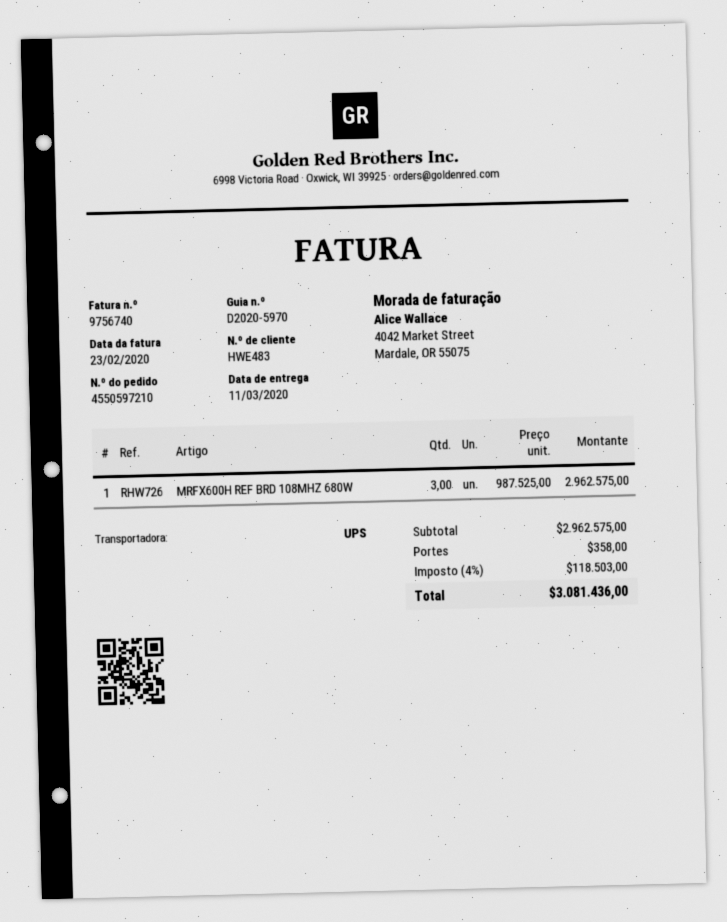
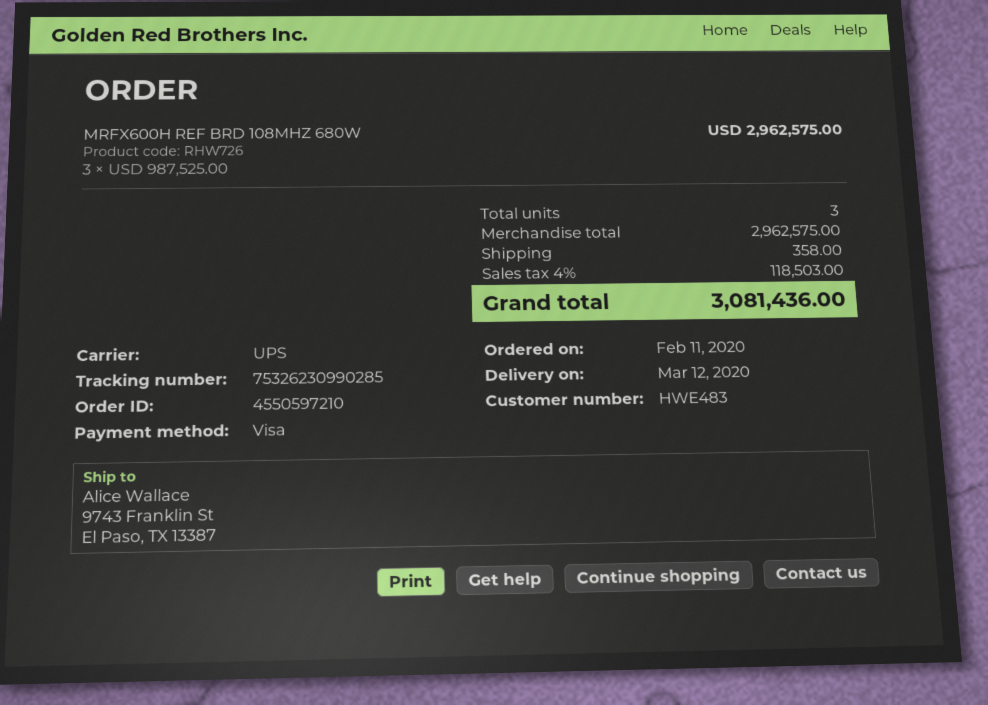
delivery date: 2020-03-11 -> 2020-03-12

